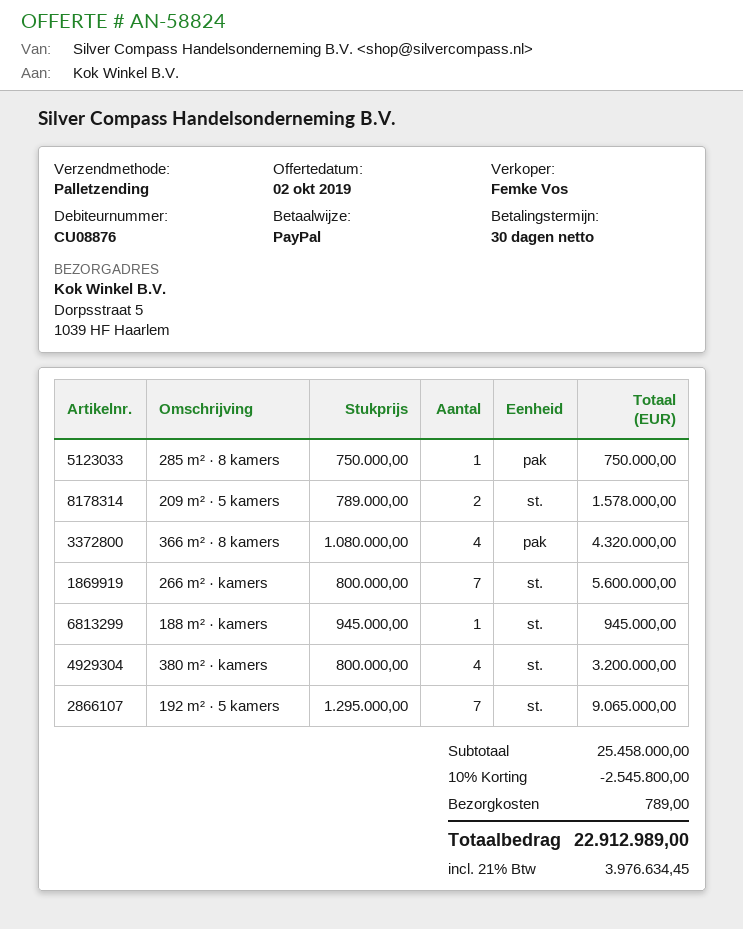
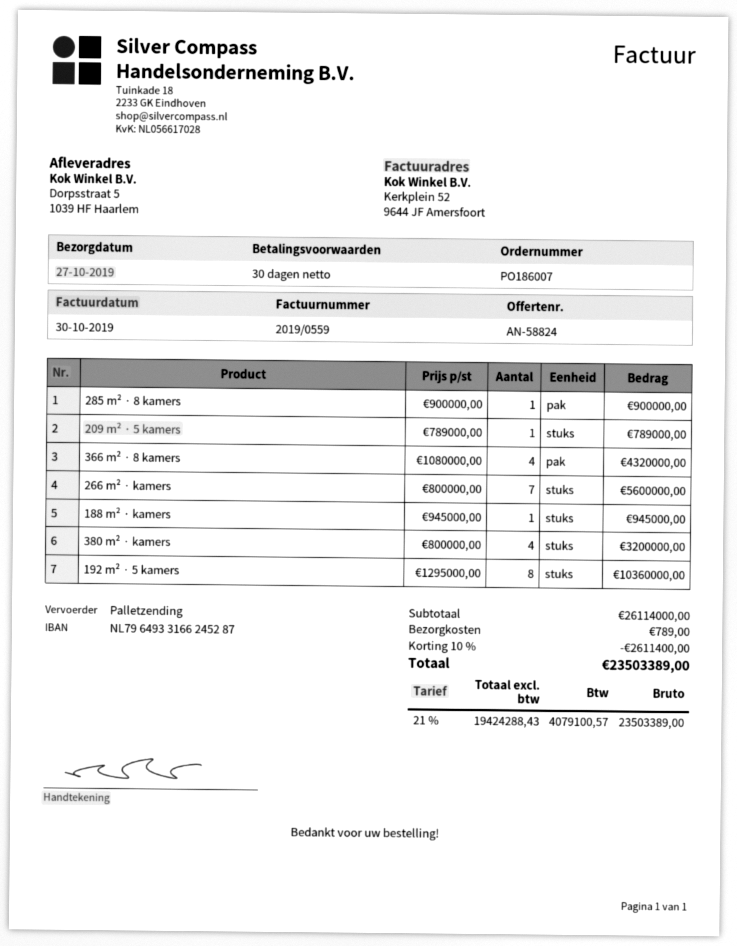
285 m² · 8 kamers: 1 x 750000.00 = 750000.00 -> 1 x 900000.00 = 900000.00
209 m² · 5 kamers: 2 x 789000.00 = 1578000.00 -> 1 x 789000.00 = 789000.00
192 m² · 5 kamers: 7 x 1295000.00 = 9065000.00 -> 8 x 1295000.00 = 10360000.00
subtotal: 25458000.00 -> 26114000.00
discount: 10% = 2545800.00 -> 10% = 2611400.00
tax: 21% = 3976634.45 -> 21% = 4079100.57
total: 22912989.00 -> 23503389.00

